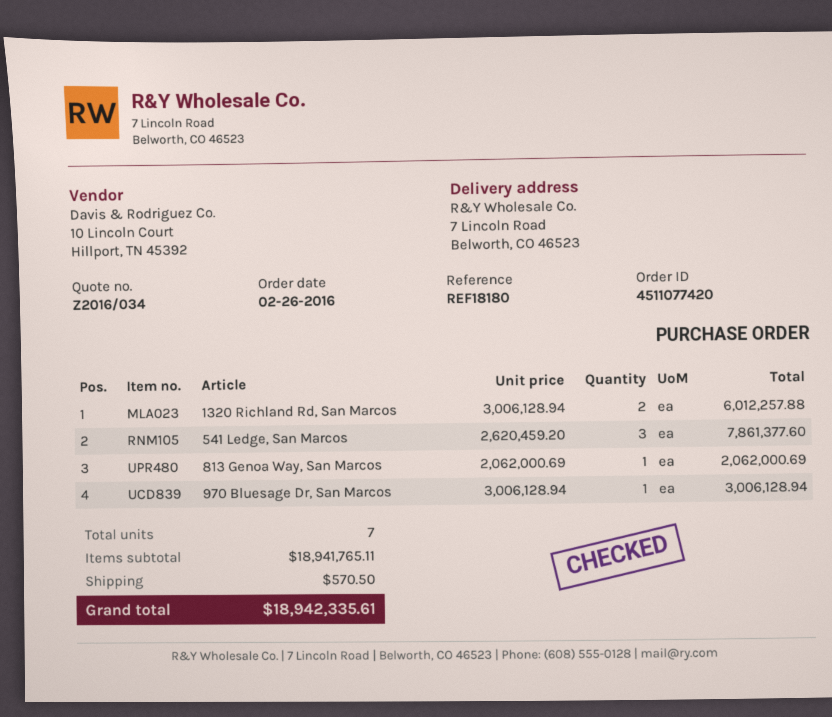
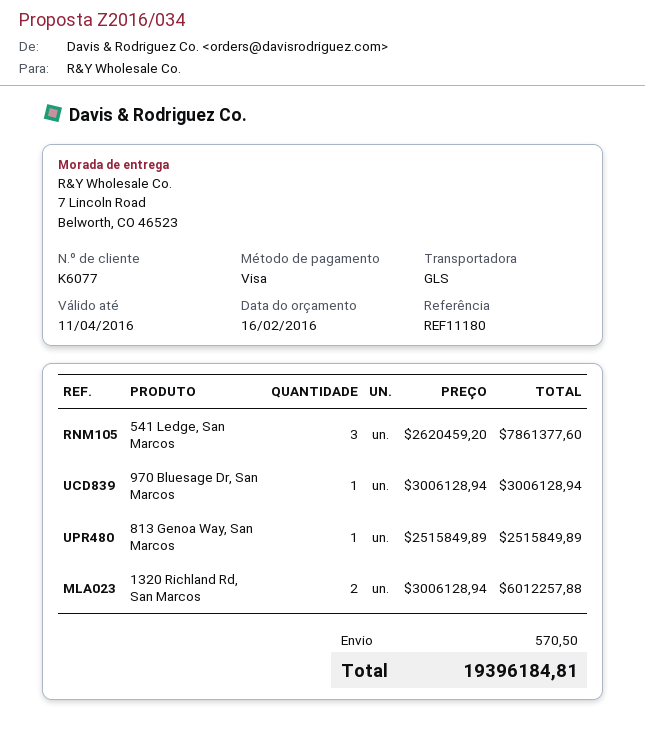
reference: REF18180 -> REF11180
813 Genoa Way, San Marcos: 1 x 2062000.69 = 2062000.69 -> 1 x 2515849.89 = 2515849.89
total: 18942335.61 -> 19396184.81

